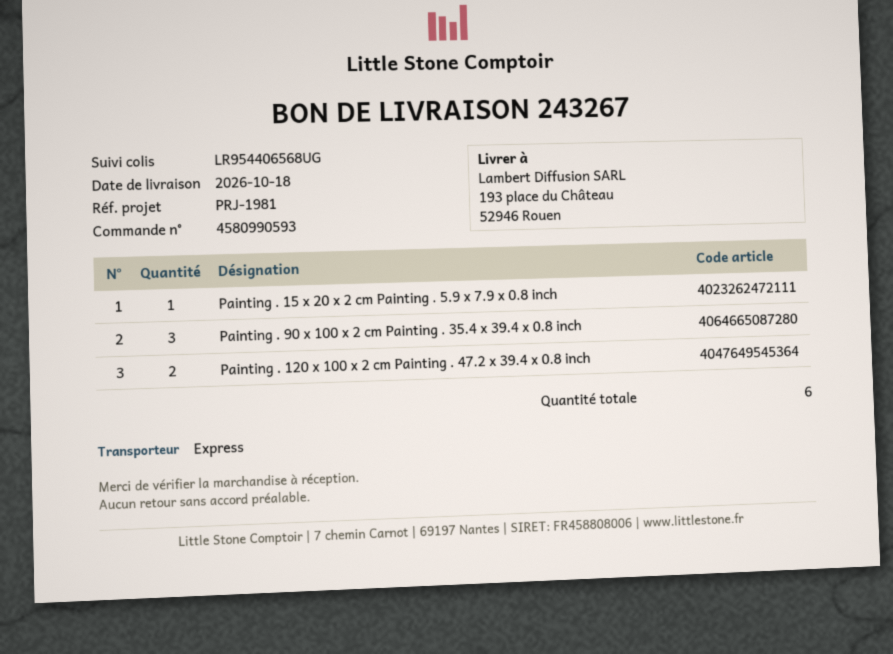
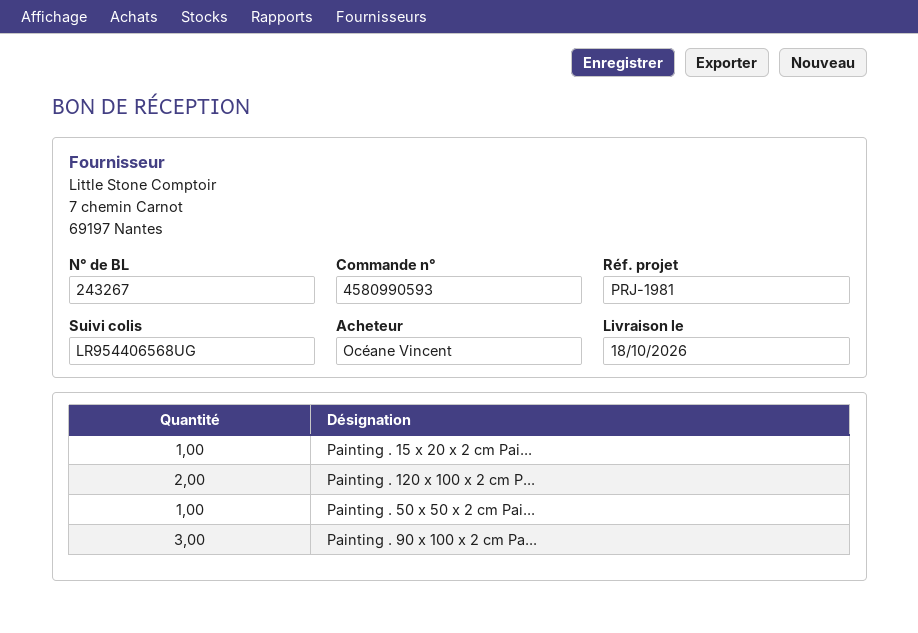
Painting . 50 x 50 x 2 cm Pai...: none -> 1

